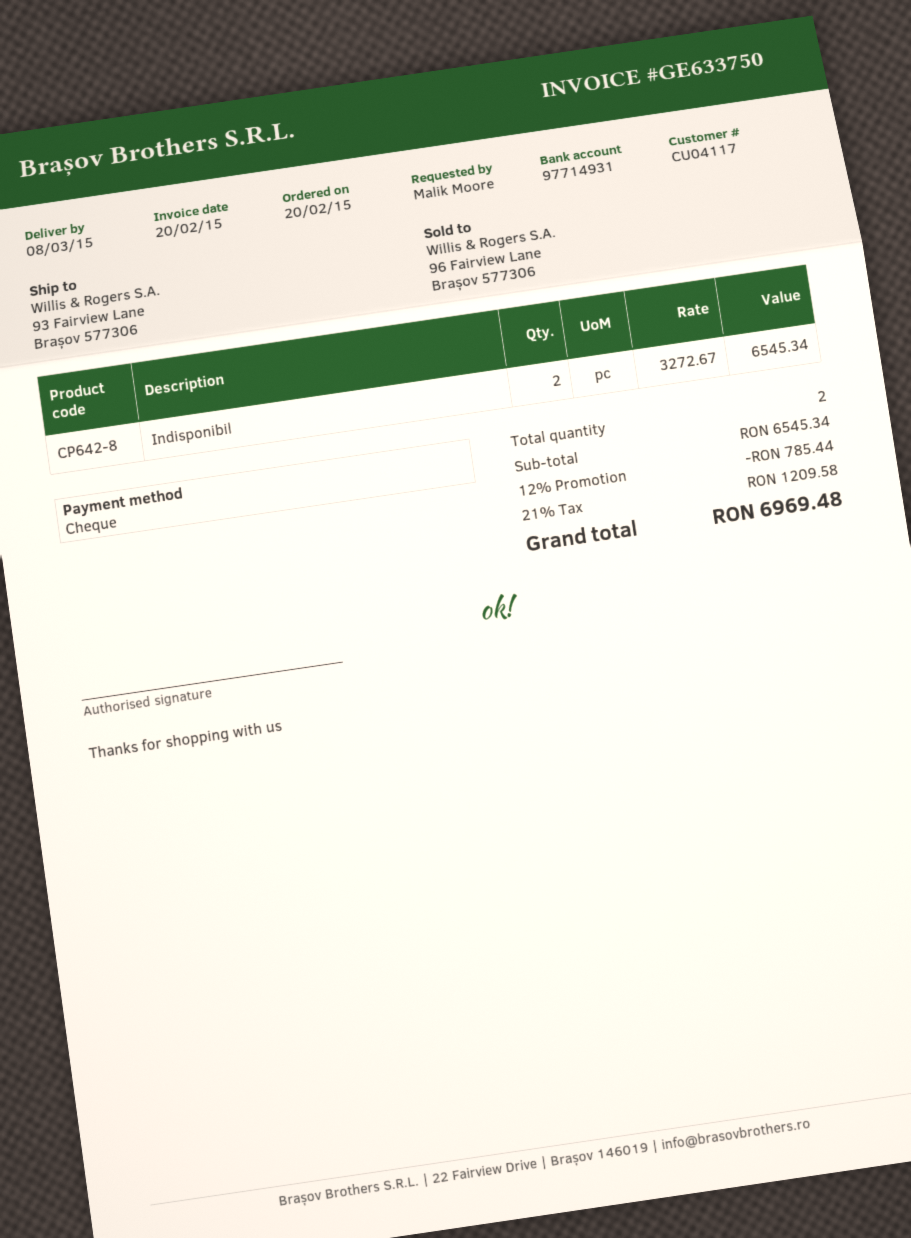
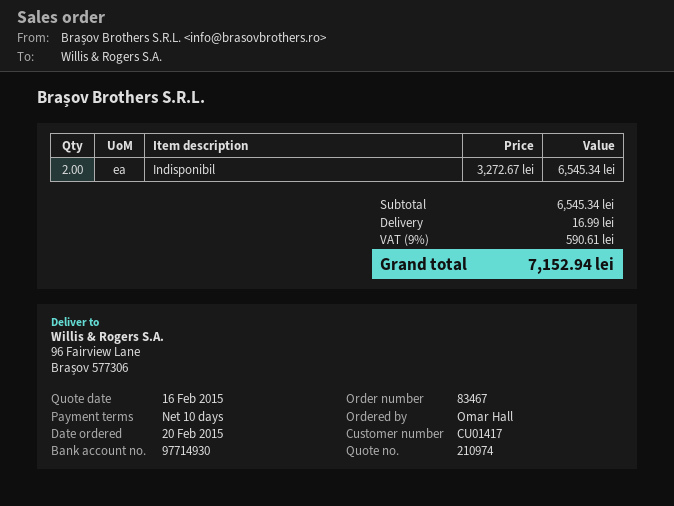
customer number: CU04117 -> CU01417
ordered by: Malik Moore -> Omar Hall
bank account: 97714931 -> 97714930
ship to: 93 Fairview Lane, Brașov 577306 -> 96 Fairview Lane, Brașov 577306
discount: 12% = 785.44 -> none
shipping: none -> 16.99
tax: 21% = 1209.58 -> 9% = 590.61
total: 6969.48 -> 7152.94

